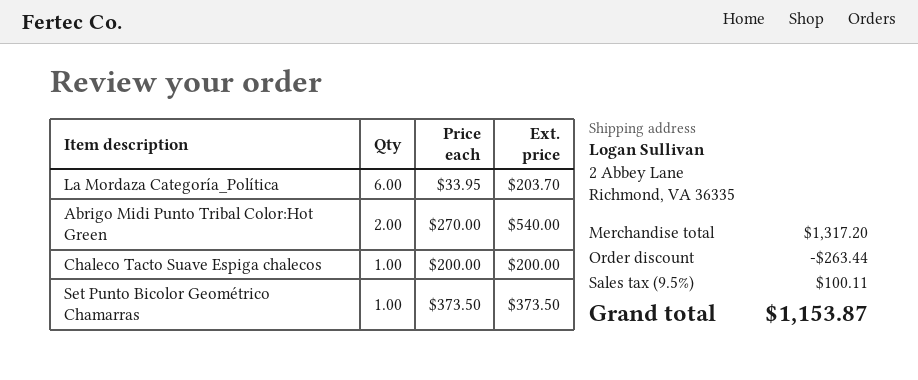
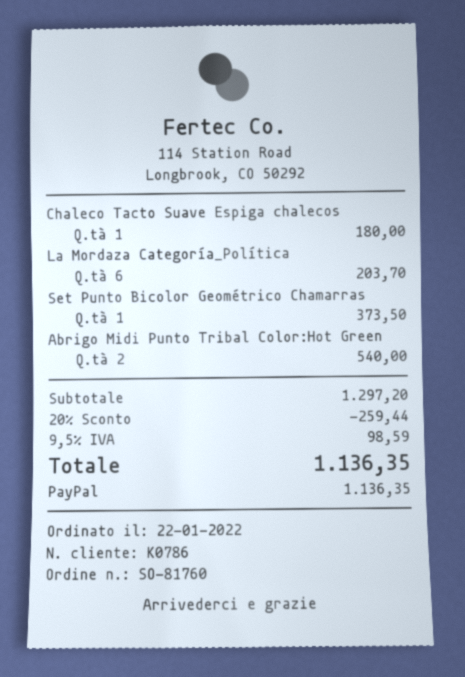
Chaleco Tacto Suave Espiga chalecos: 1 for 200.00 -> 1 for 180.00
subtotal: 1317.20 -> 1297.20
discount: 263.44 -> 259.44
tax: 9.5% = 100.11 -> 9.5% = 98.59
total: 1153.87 -> 1136.35

